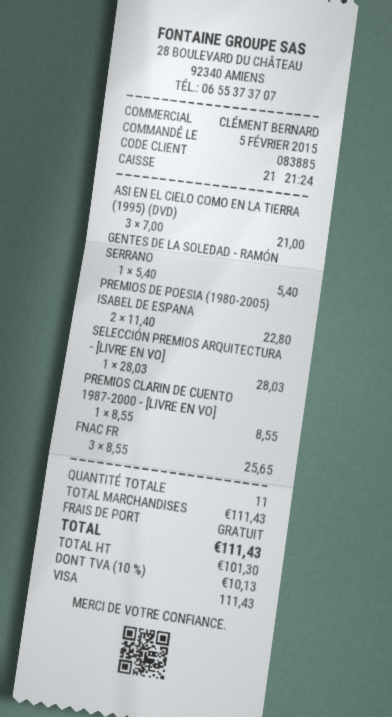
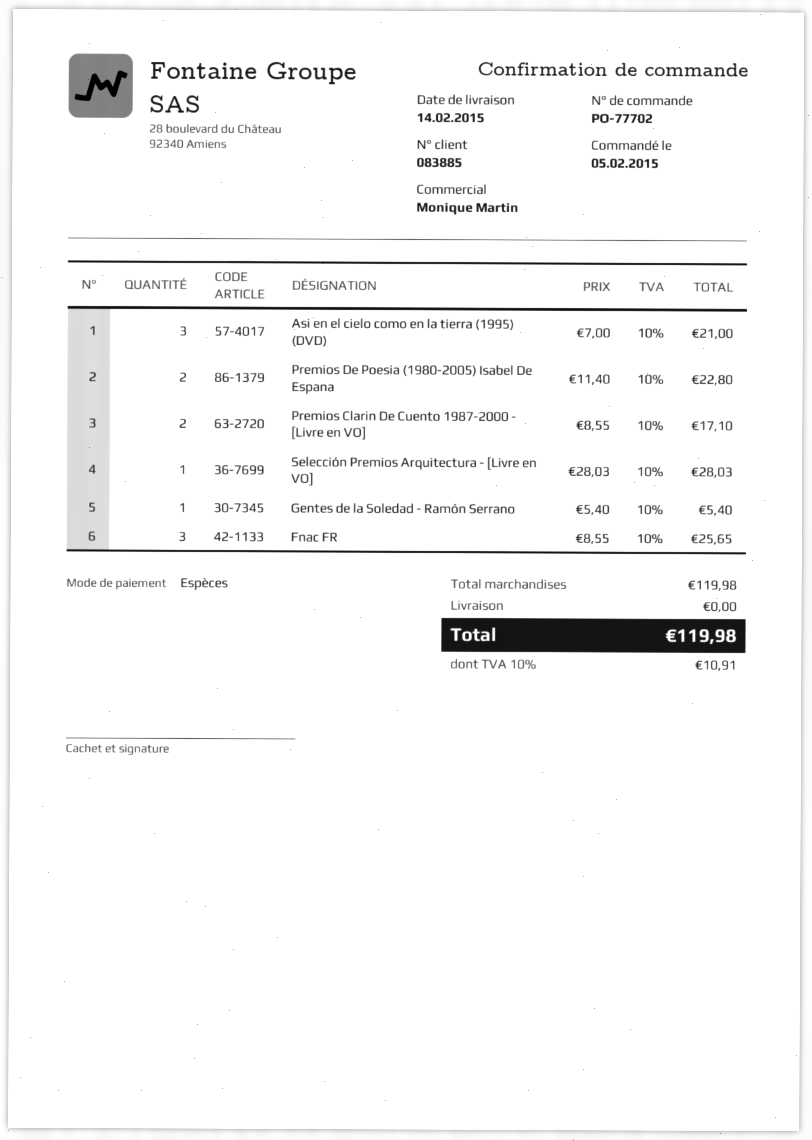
sales rep: CLÉMENT BERNARD -> Monique Martin
payment method: Visa -> cash
PREMIOS CLARIN DE CUENTO 1987-2000 - [LIVRE EN VO]: 1 x 8.55 = 8.55 -> 2 x 8.55 = 17.10
subtotal: 111.43 -> 119.98
tax: 10% = 10.13 -> 10% = 10.91
total: 111.43 -> 119.98

